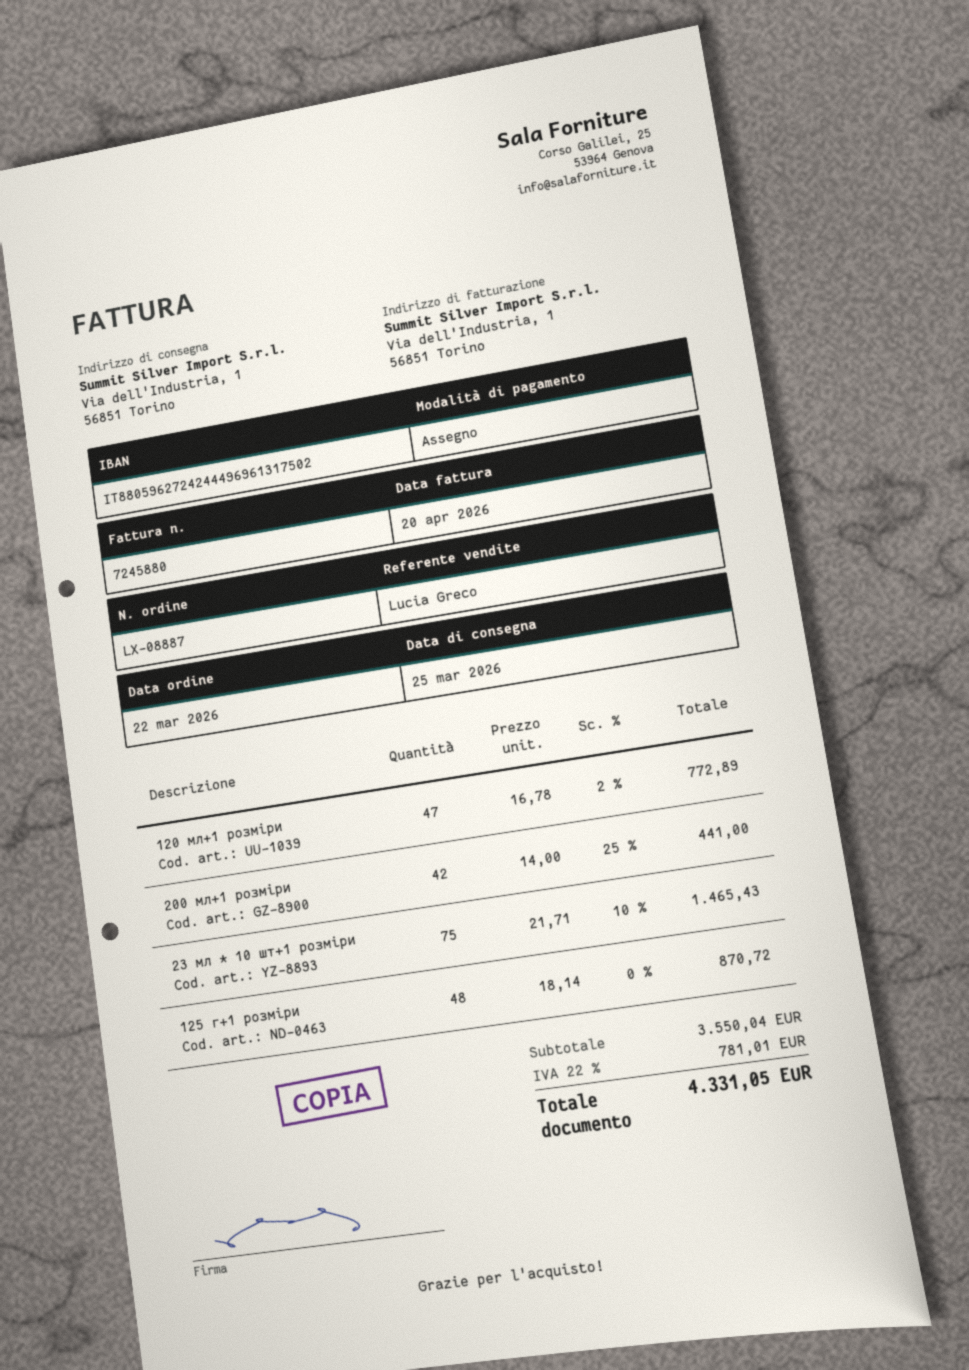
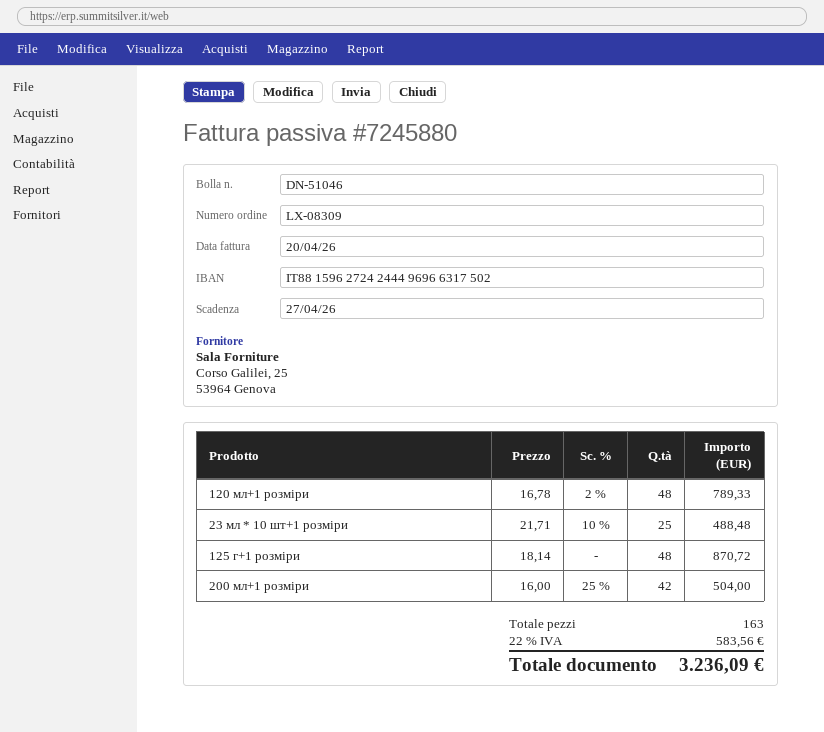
order number: LX-08887 -> LX-08309
bank account: IT8805962724244496961317502 -> IT8815962724244496966317502
120 мл+1 розміри: 47 x 16.78 - 2% = 772.89 -> 48 x 16.78 - 2% = 789.33
200 мл+1 розміри: 42 x 14.00 - 25% = 441.00 -> 42 x 16.00 - 25% = 504.00
23 мл * 10 шт+1 розміри: 75 x 21.71 - 10% = 1465.43 -> 25 x 21.71 - 10% = 488.48
tax: 22% = 781.01 -> 22% = 583.56
total: 4331.05 -> 3236.09

